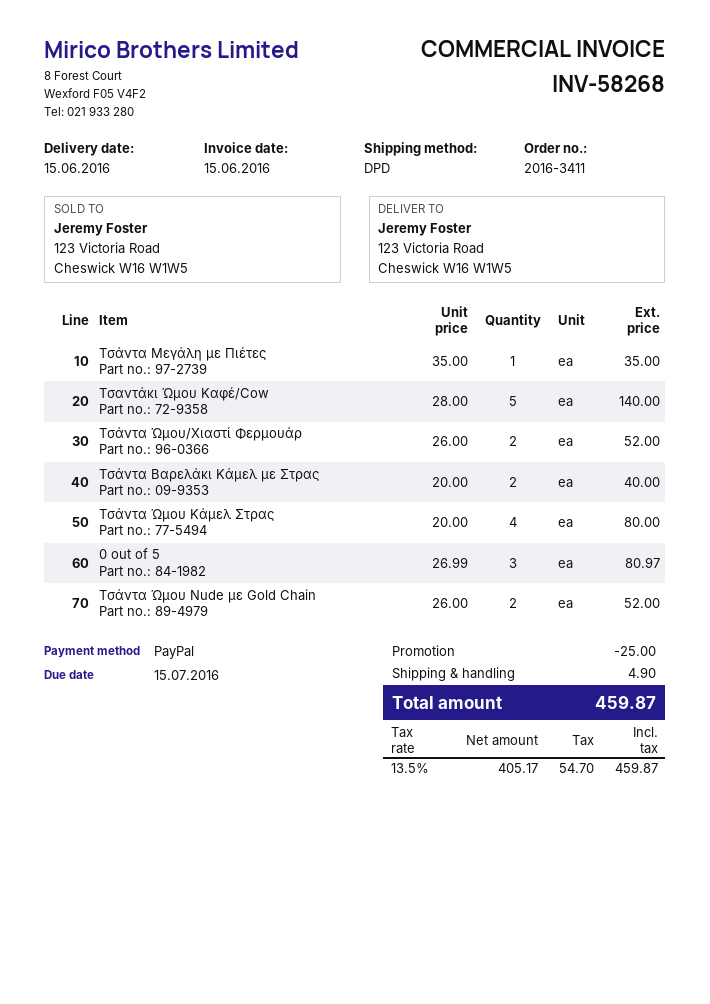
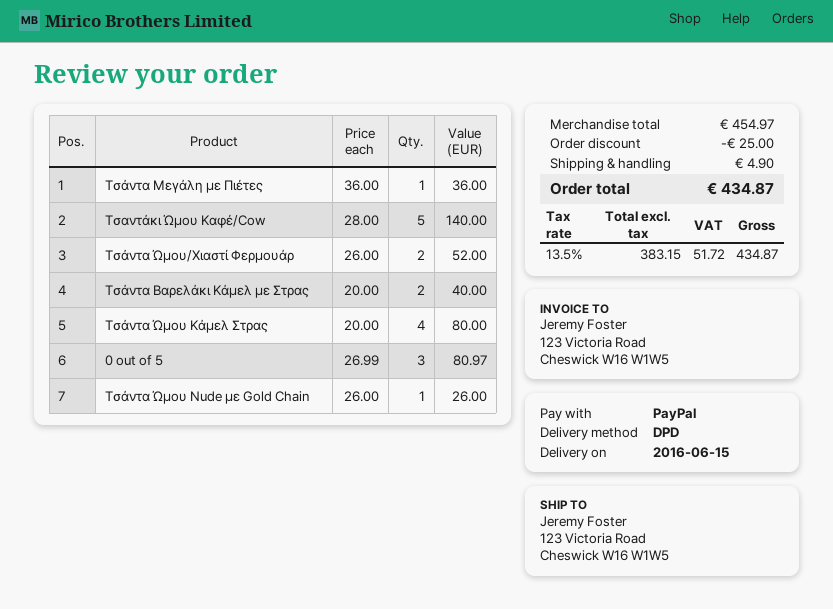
Τσάντα Μεγάλη με Πιέτες: 1 x 35.00 = 35.00 -> 1 x 36.00 = 36.00
Τσάντα Ώμου Nude με Gold Chain: 2 x 26.00 = 52.00 -> 1 x 26.00 = 26.00
net: 405.17 -> 383.15
tax: 13.5% = 54.70 -> 13.5% = 51.72
total: 459.87 -> 434.87

